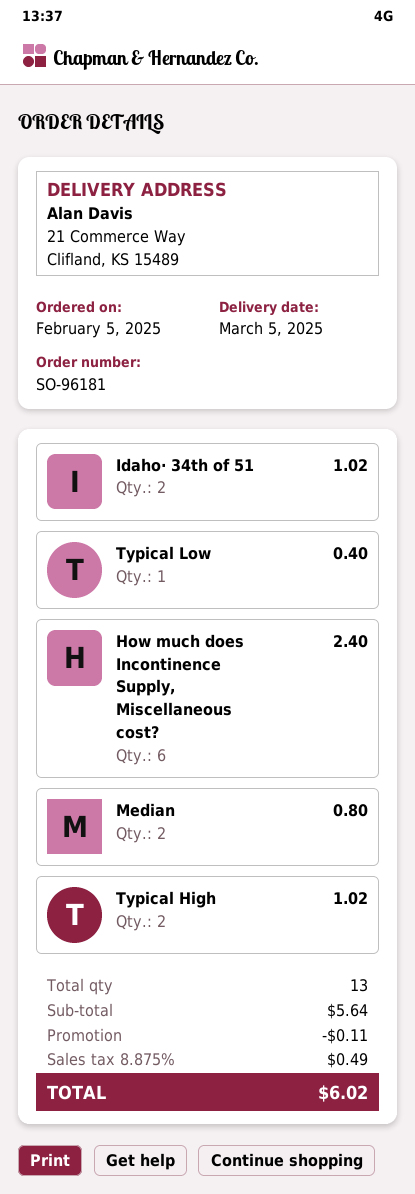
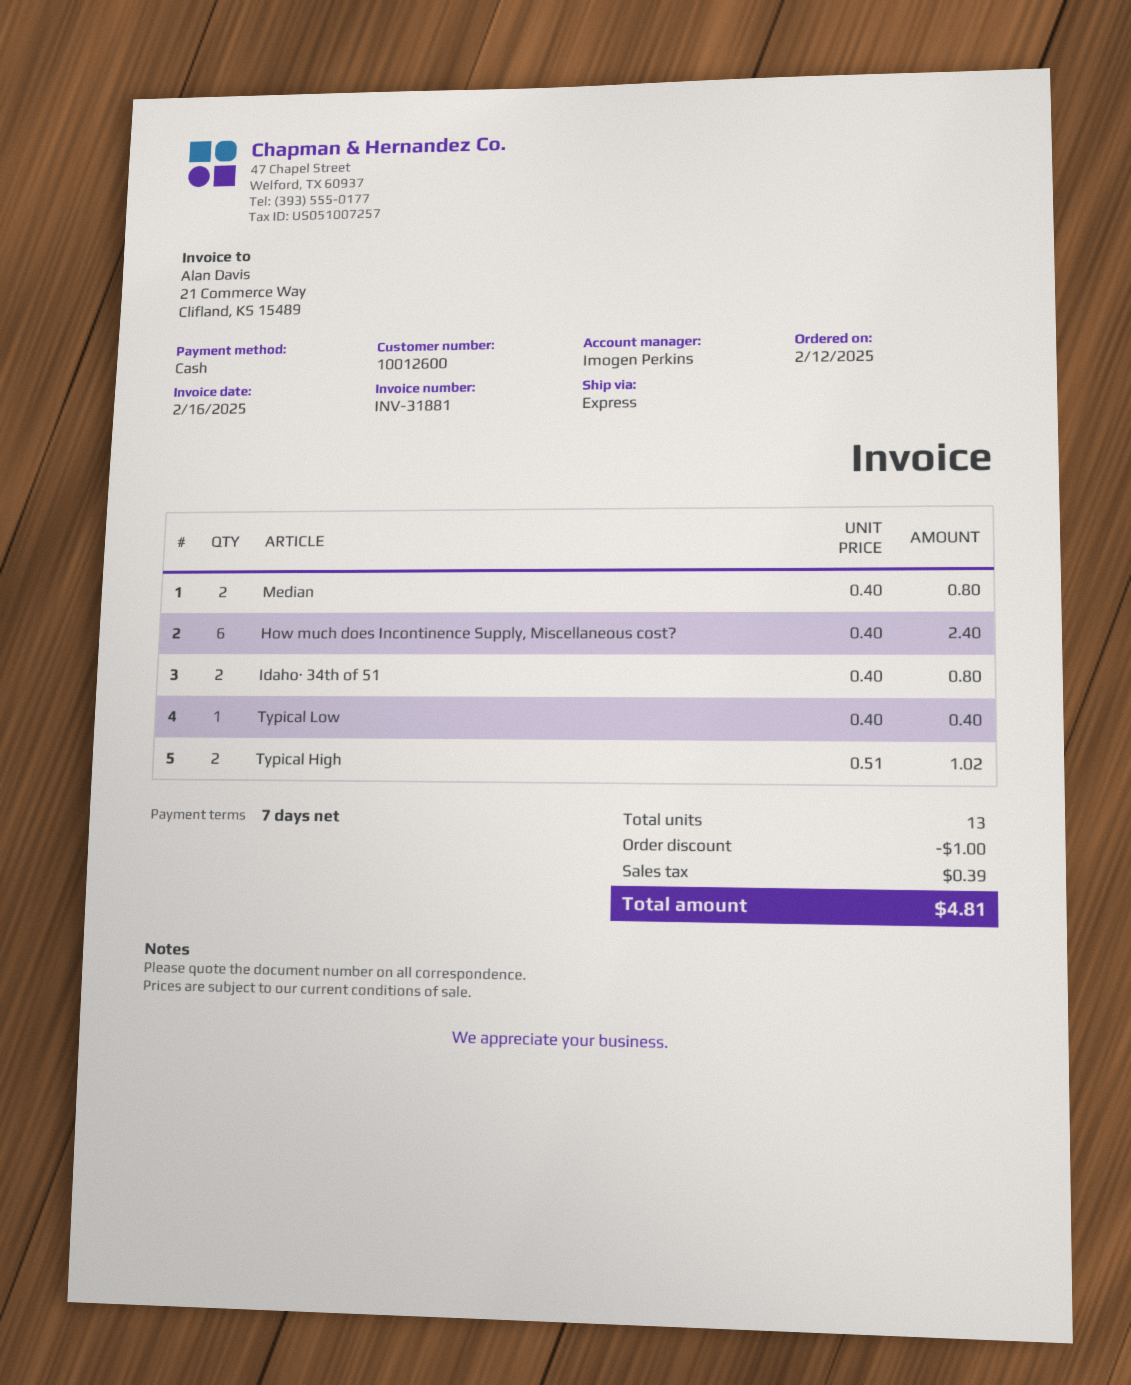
order date: 2025-02-05 -> 2025-02-12
Idaho· 34th of 51: 2 for 1.02 -> 2 for 0.80
discount: 0.11 -> 1.00
tax: 0.49 -> 0.39
total: 6.02 -> 4.81

